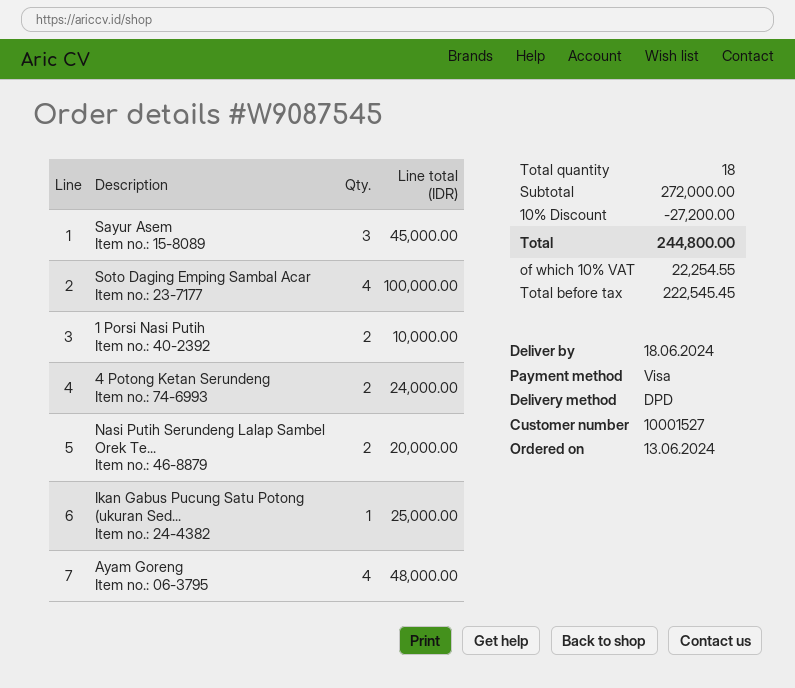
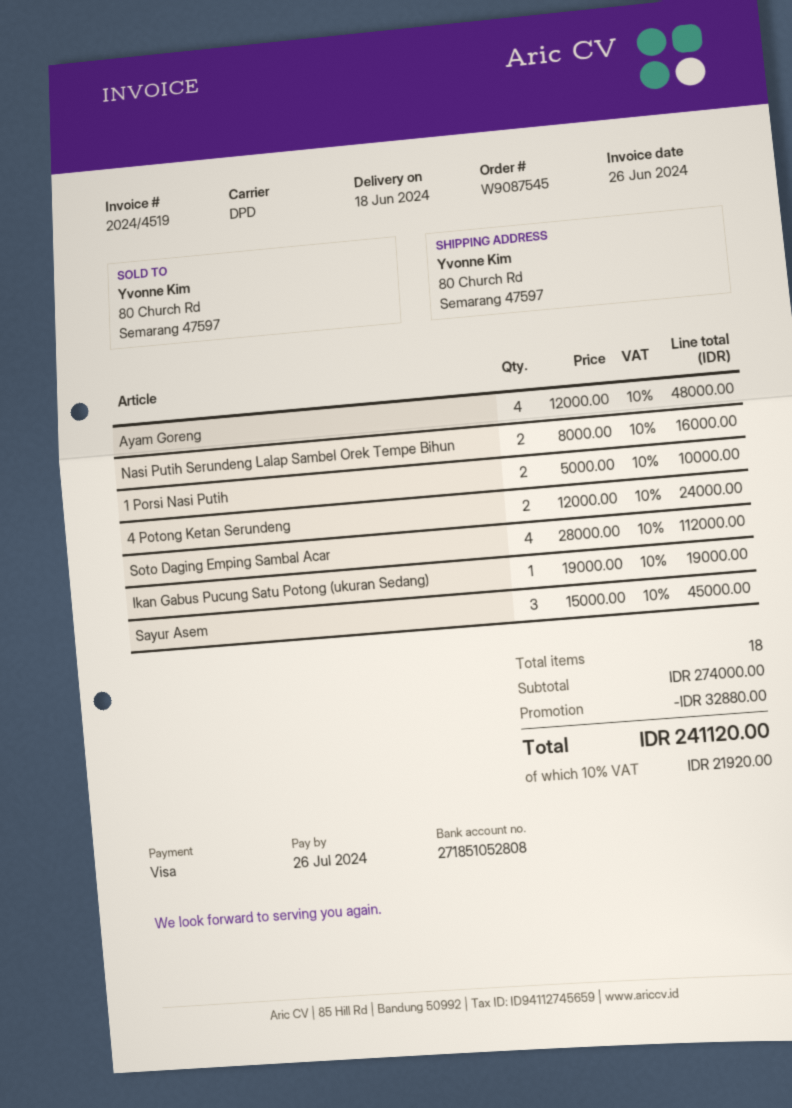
Soto Daging Emping Sambal Acar: 4 for 100000.00 -> 4 for 112000.00
Nasi Putih Serundeng Lalap Sambel Orek Te...: 2 for 20000.00 -> 2 for 16000.00
Ikan Gabus Pucung Satu Potong (ukuran Sed...: 1 for 25000.00 -> 1 for 19000.00
subtotal: 272000.00 -> 274000.00
discount: 27200.00 -> 32880.00
tax: 10% = 22254.55 -> 10% = 21920.00
total: 244800.00 -> 241120.00

